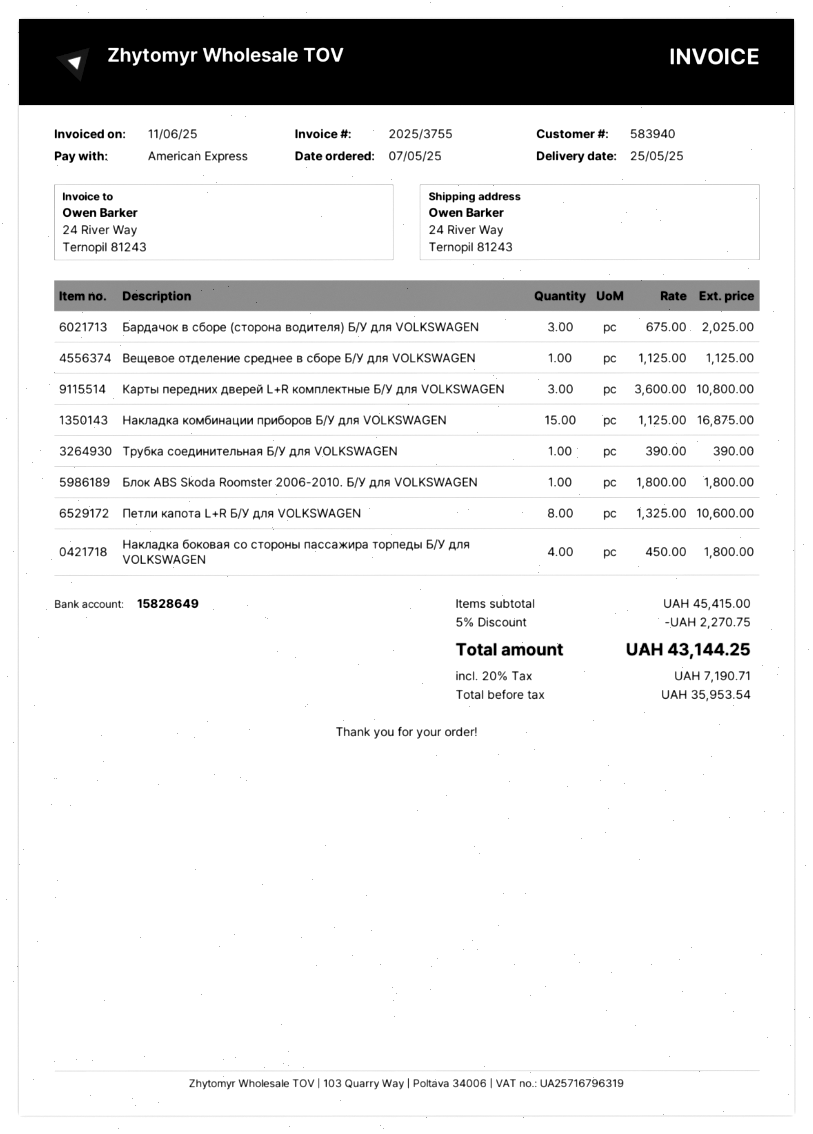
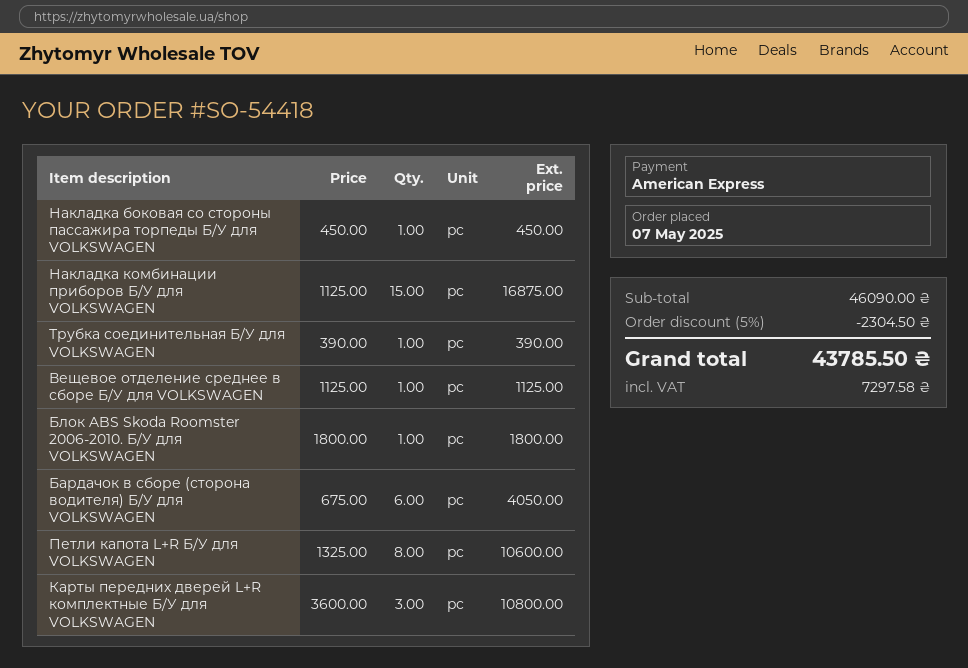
Бардачок в сборе (сторона водителя) Б/У для VOLKSWAGEN: 3 x 675.00 = 2025.00 -> 6 x 675.00 = 4050.00
Накладка боковая со стороны пассажира торпеды Б/У для VOLKSWAGEN: 4 x 450.00 = 1800.00 -> 1 x 450.00 = 450.00
subtotal: 45415.00 -> 46090.00
discount: 5% = 2270.75 -> 5% = 2304.50
tax: 7190.71 -> 7297.58
total: 43144.25 -> 43785.50

